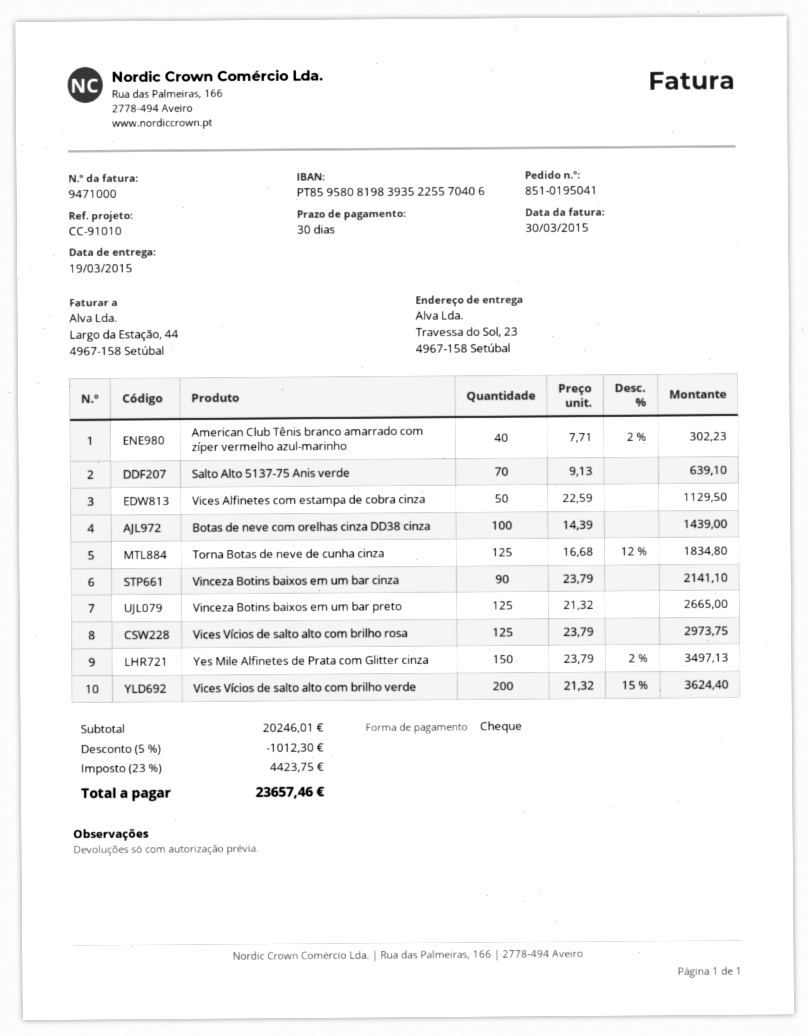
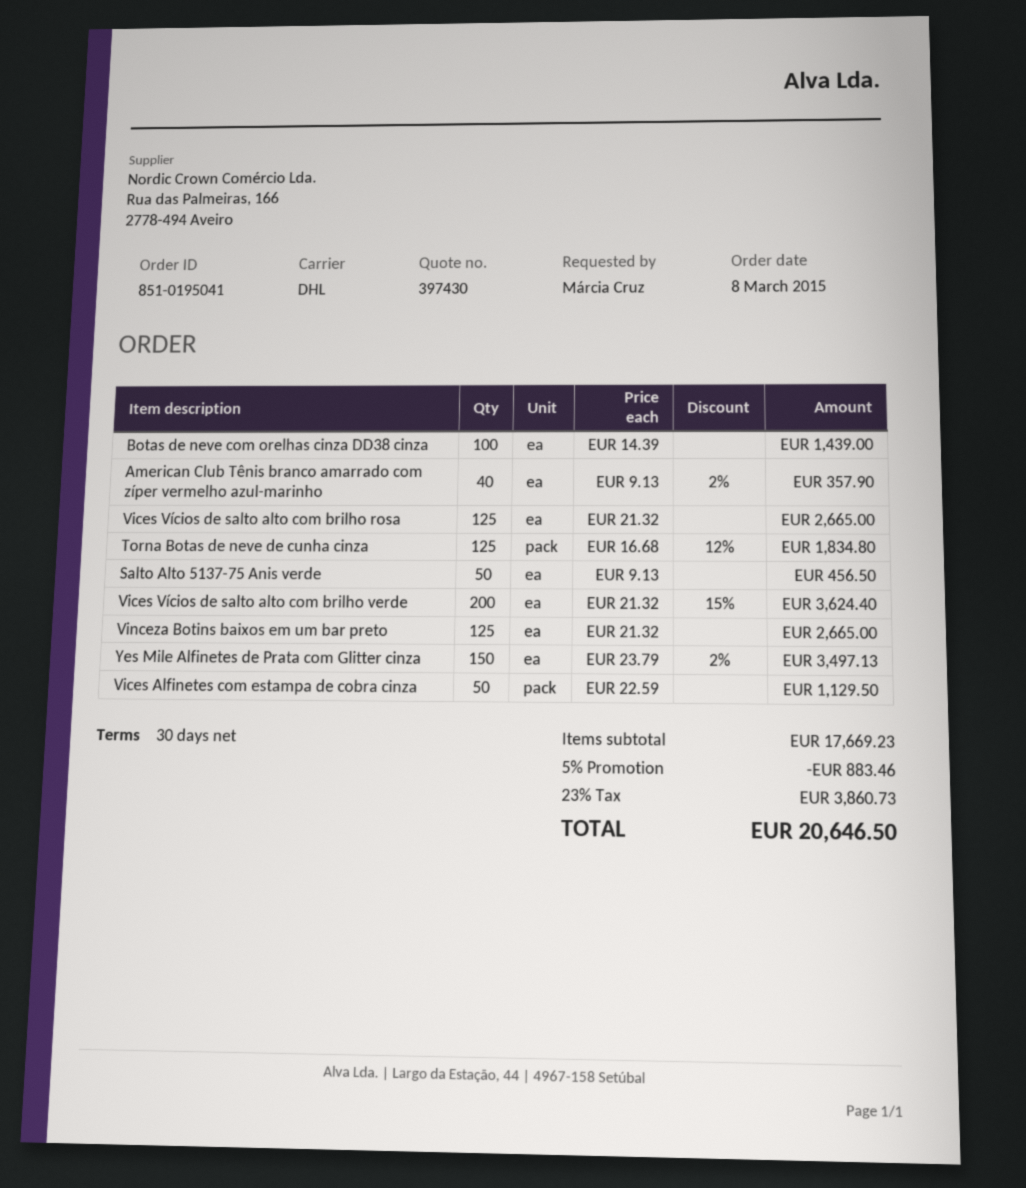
American Club Tênis branco amarrado com zíper vermelho azul-marinho: 40 x 7.71 - 2% = 302.23 -> 40 x 9.13 - 2% = 357.90
Salto Alto 5137-75 Anis verde: 70 x 9.13 = 639.10 -> 50 x 9.13 = 456.50
Vinceza Botins baixos em um bar cinza: 90 x 23.79 = 2141.10 -> none
Vices Vícios de salto alto com brilho rosa: 125 x 23.79 = 2973.75 -> 125 x 21.32 = 2665.00
subtotal: 20246.01 -> 17669.23
discount: 5% = 1012.30 -> 5% = 883.46
tax: 23% = 4423.75 -> 23% = 3860.73
total: 23657.46 -> 20646.50

